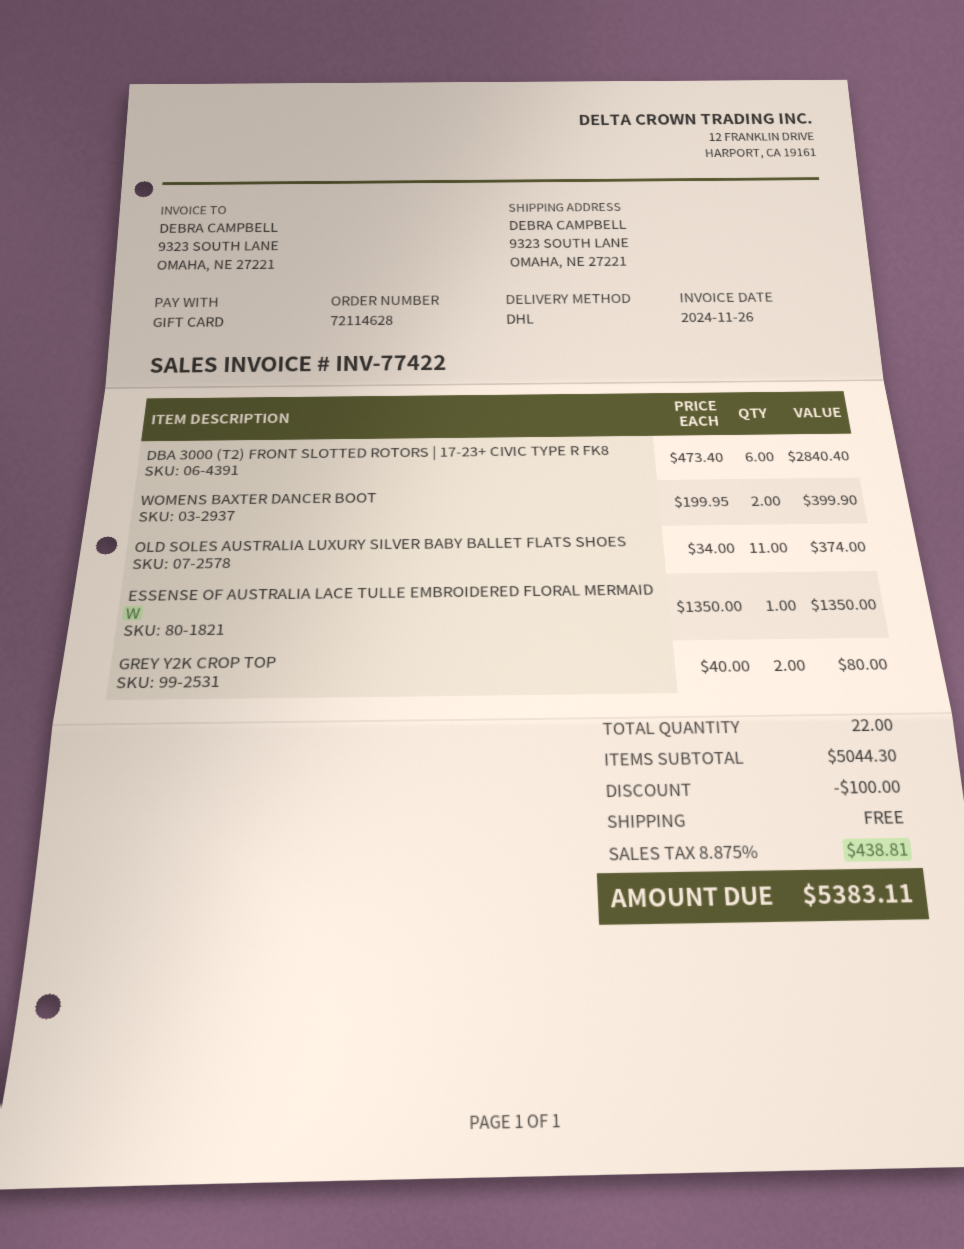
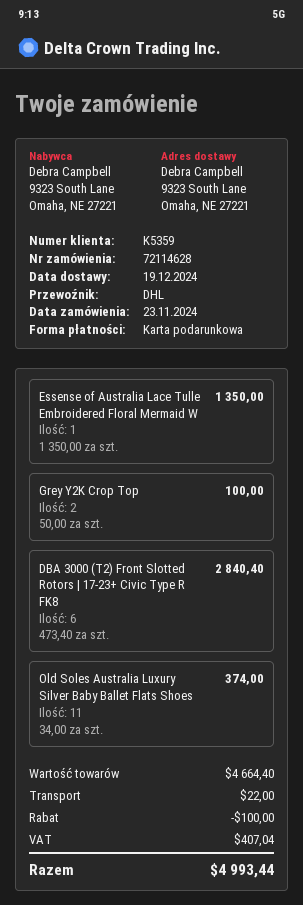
WOMENS BAXTER DANCER BOOT: 2 x 199.95 = 399.90 -> none
GREY Y2K CROP TOP: 2 x 40.00 = 80.00 -> 2 x 50.00 = 100.00
subtotal: 5044.30 -> 4664.40
shipping: 0.00 -> 22.00
tax: 438.81 -> 407.04
total: 5383.11 -> 4993.44

